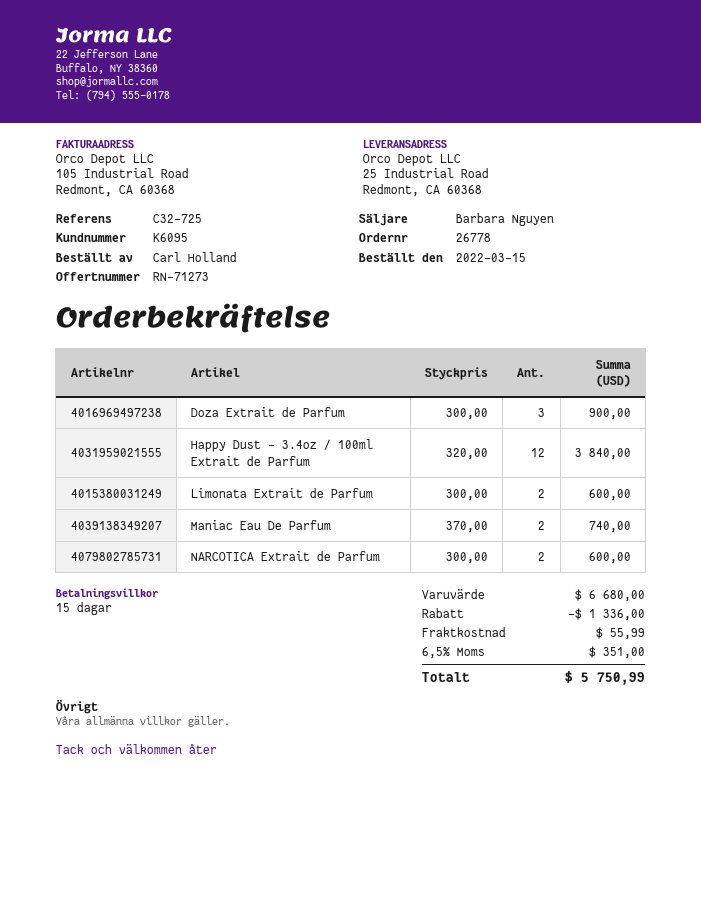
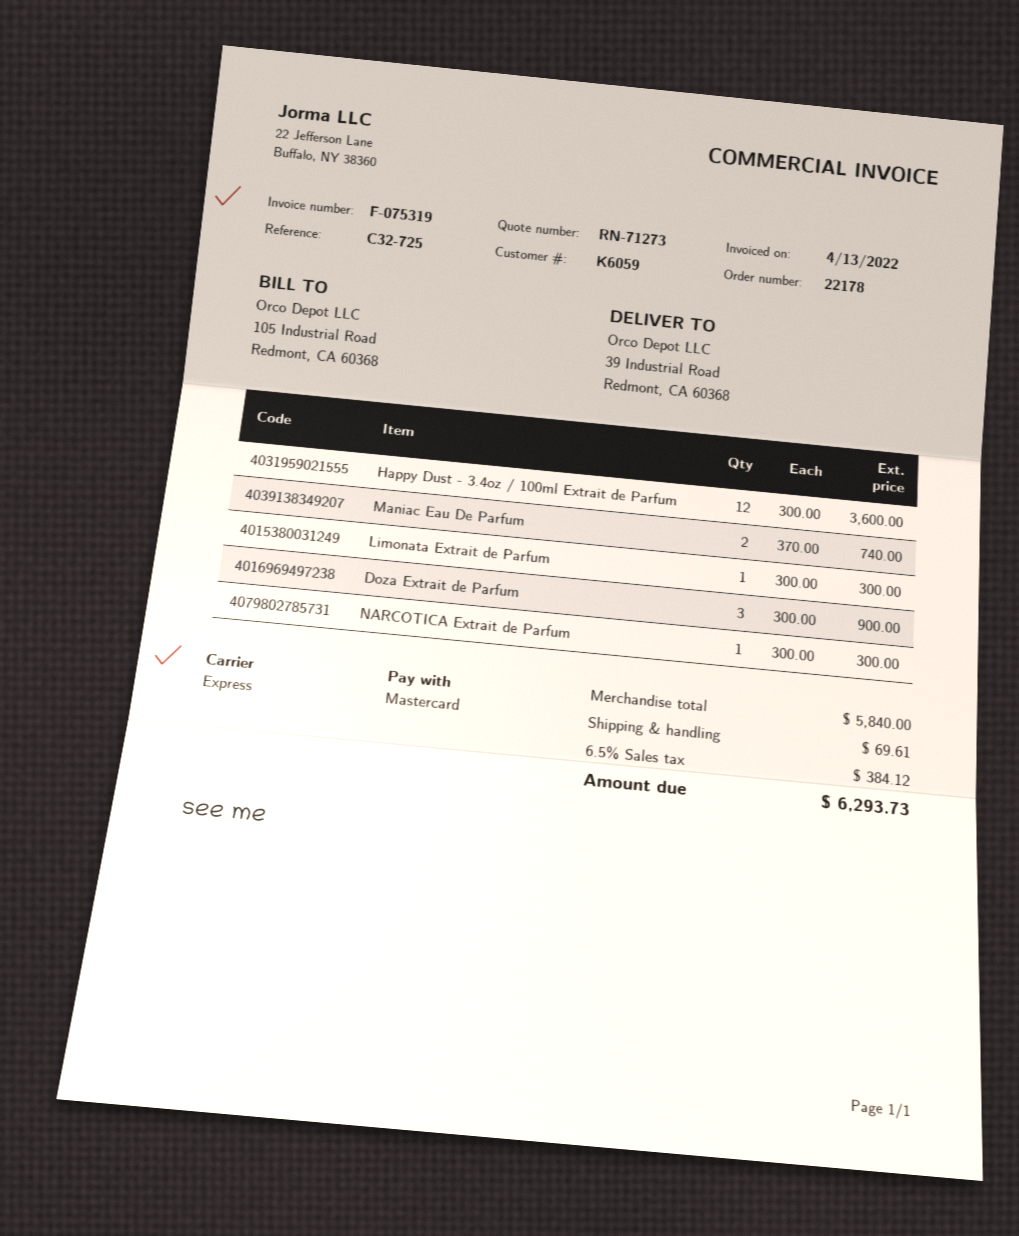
order number: 26778 -> 22178
customer number: K6095 -> K6059
ship to: 25 Industrial Road, Redmont, CA 60368 -> 39 Industrial Road, Redmont, CA 60368
Happy Dust - 3.4oz / 100ml Extrait de Parfum: 12 x 320.00 = 3840.00 -> 12 x 300.00 = 3600.00
Limonata Extrait de Parfum: 2 x 300.00 = 600.00 -> 1 x 300.00 = 300.00
NARCOTICA Extrait de Parfum: 2 x 300.00 = 600.00 -> 1 x 300.00 = 300.00
subtotal: 6680.00 -> 5840.00
discount: 1336.00 -> none
shipping: 55.99 -> 69.61
tax: 6.5% = 351.00 -> 6.5% = 384.12
total: 5750.99 -> 6293.73

